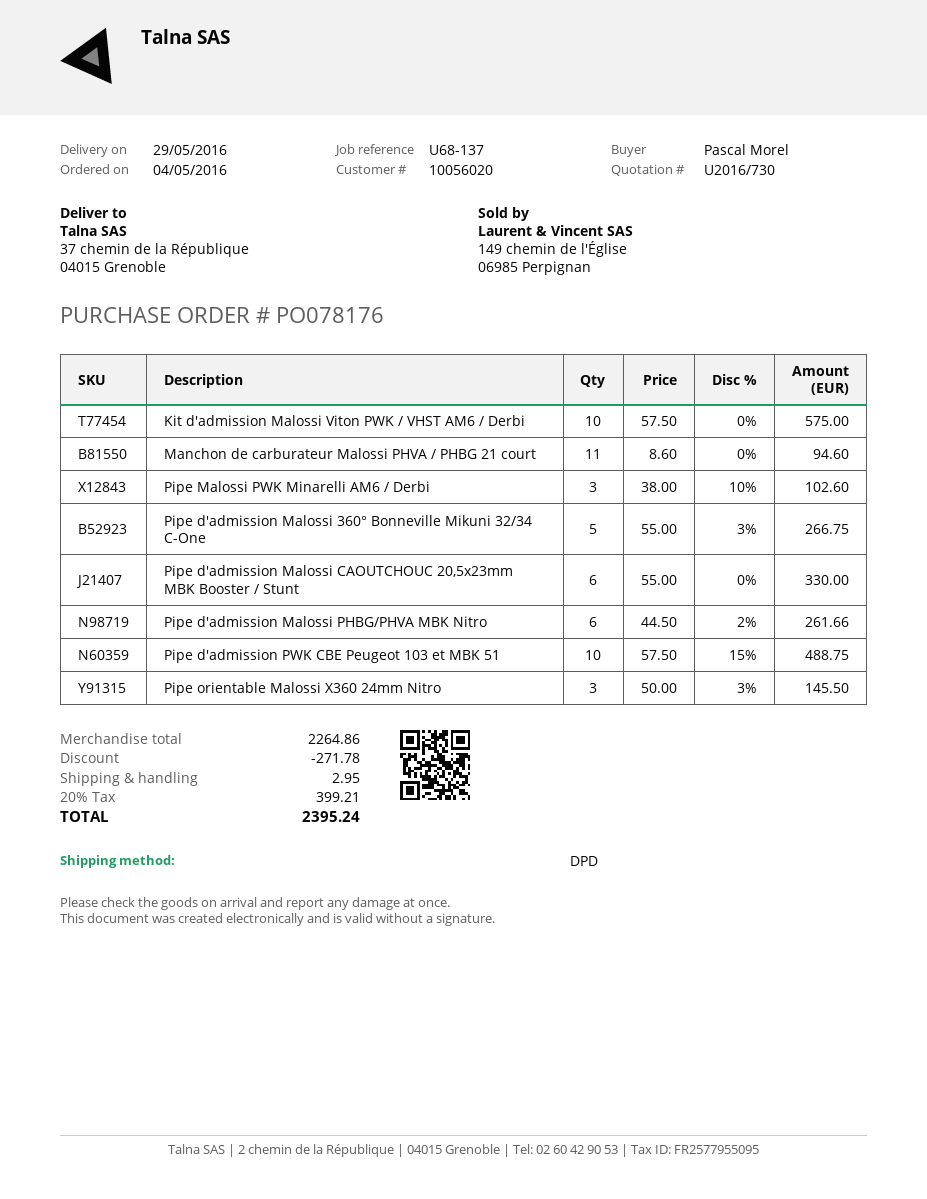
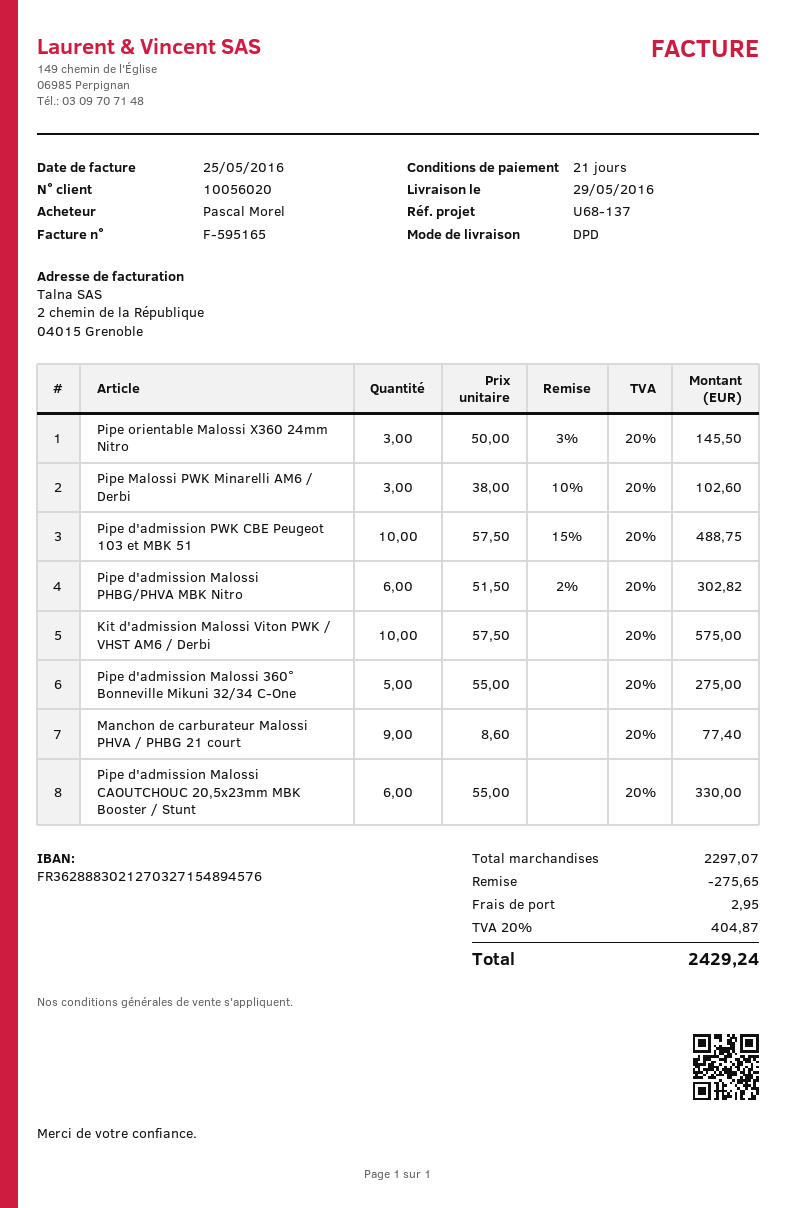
Manchon de carburateur Malossi PHVA / PHBG 21 court: 11 x 8.60 = 94.60 -> 9 x 8.60 = 77.40
Pipe d'admission Malossi 360° Bonneville Mikuni 32/34 C-One: 5 x 55.00 - 3% = 266.75 -> 5 x 55.00 = 275.00
Pipe d'admission Malossi PHBG/PHVA MBK Nitro: 6 x 44.50 - 2% = 261.66 -> 6 x 51.50 - 2% = 302.82
subtotal: 2264.86 -> 2297.07
discount: 271.78 -> 275.65
tax: 20% = 399.21 -> 20% = 404.87
total: 2395.24 -> 2429.24

